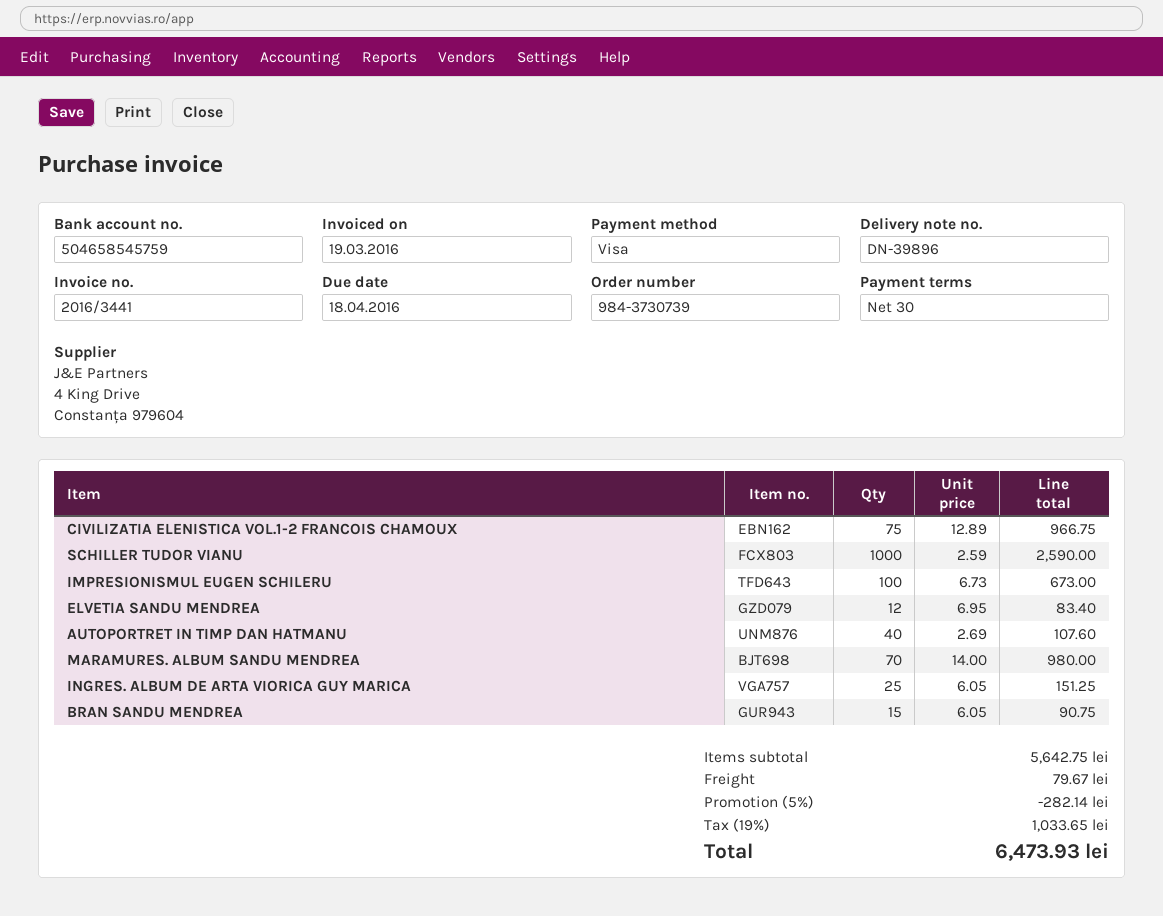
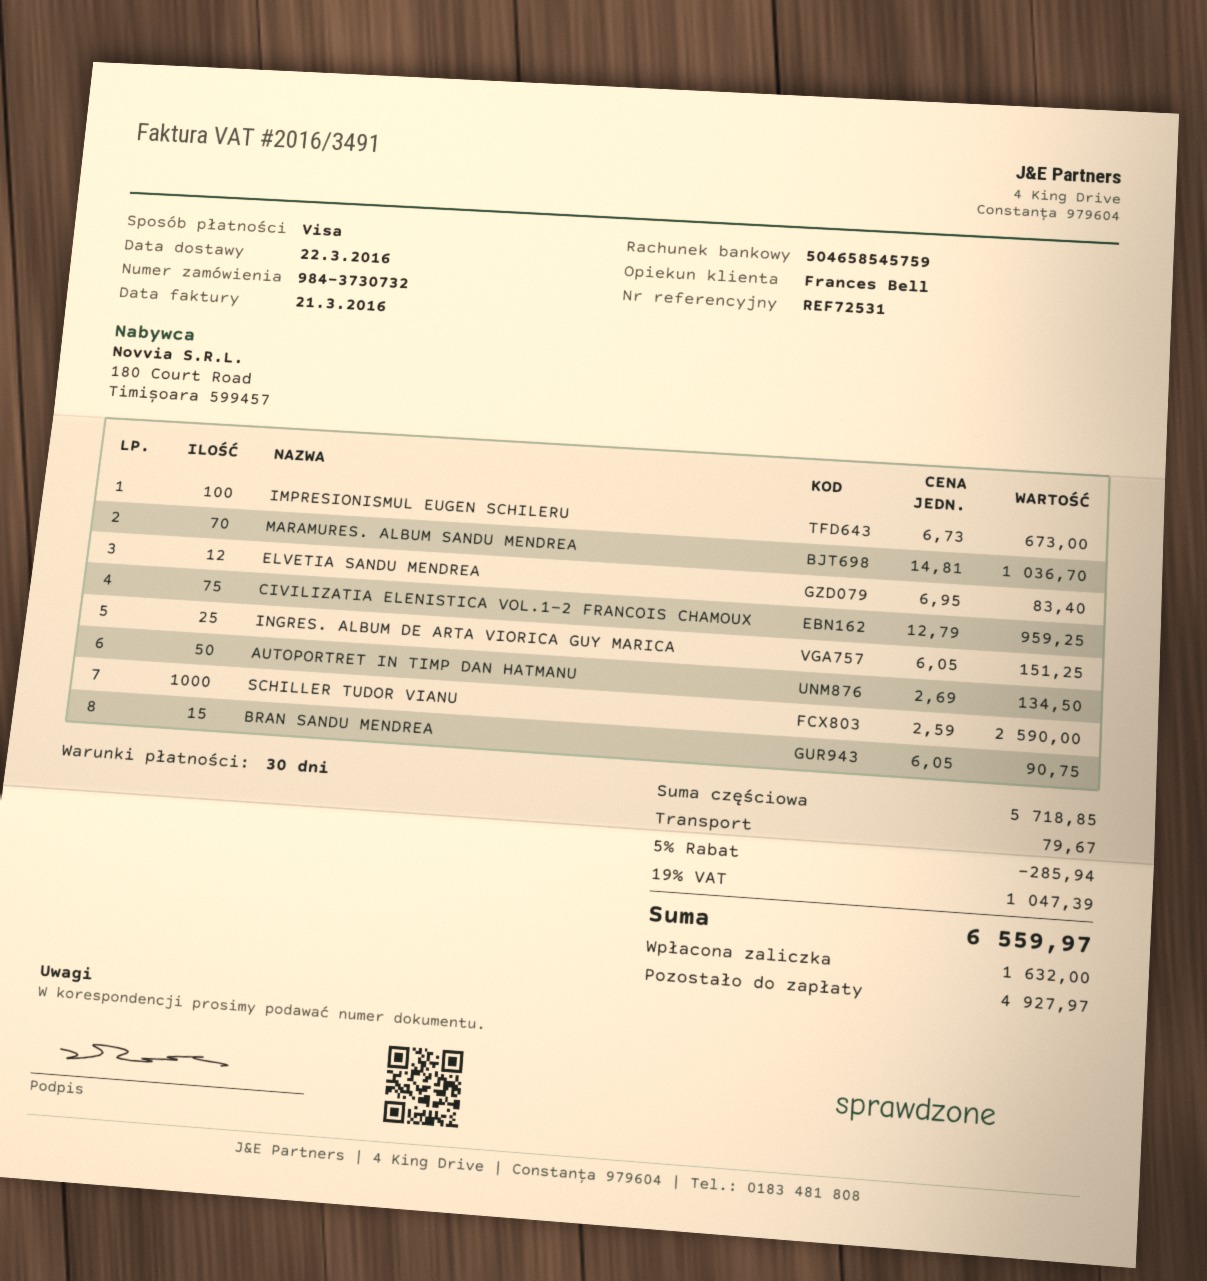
order number: 984-3730739 -> 984-3730732
invoice number: 2016/3441 -> 2016/3491
invoice date: 2016-03-19 -> 2016-03-21
CIVILIZATIA ELENISTICA VOL.1-2 FRANCOIS CHAMOUX: 75 x 12.89 = 966.75 -> 75 x 12.79 = 959.25
AUTOPORTRET IN TIMP DAN HATMANU: 40 x 2.69 = 107.60 -> 50 x 2.69 = 134.50
MARAMURES. ALBUM SANDU MENDREA: 70 x 14.00 = 980.00 -> 70 x 14.81 = 1036.70
subtotal: 5642.75 -> 5718.85
discount: 5% = 282.14 -> 5% = 285.94
tax: 19% = 1033.65 -> 19% = 1047.39
total: 6473.93 -> 6559.97

